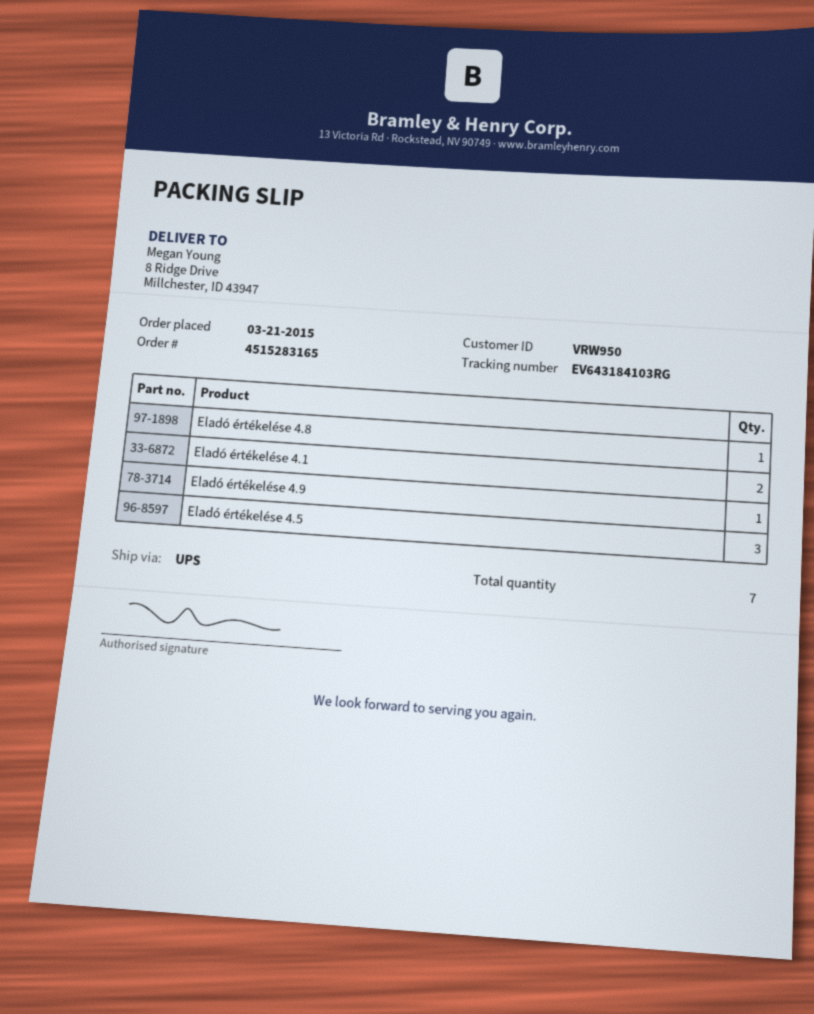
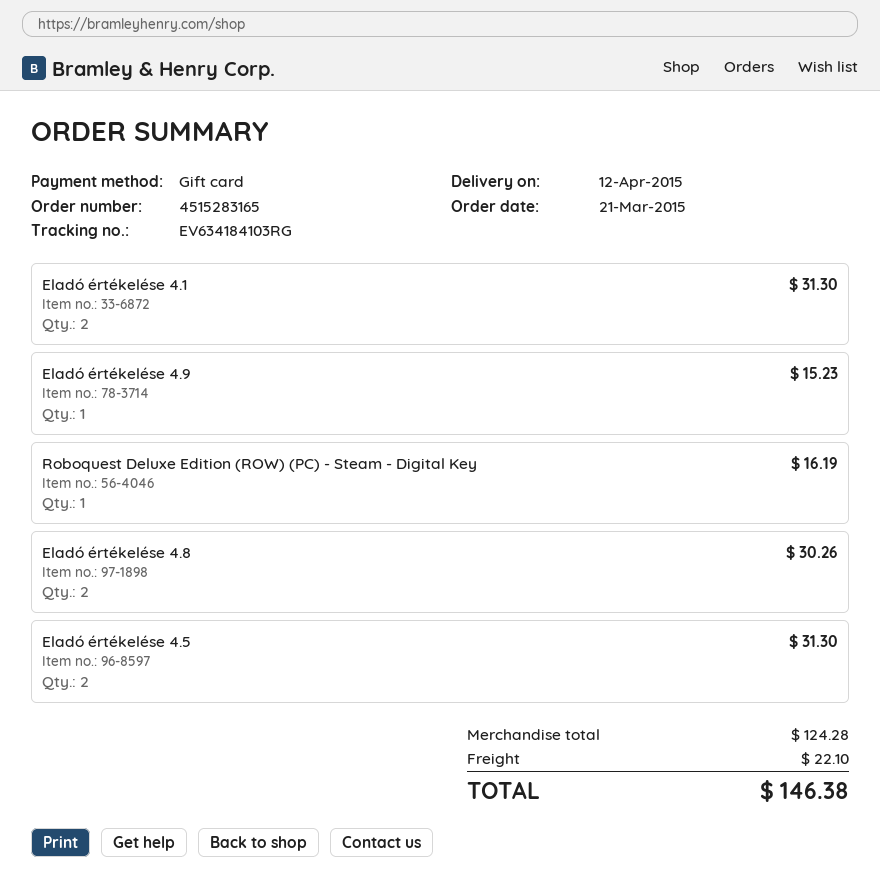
tracking number: EV643184103RG -> EV634184103RG
Eladó értékelése 4.8: 1 -> 2
Eladó értékelése 4.5: 3 -> 2
Roboquest Deluxe Edition (ROW) (PC) - Steam - Digital Key: none -> 1

